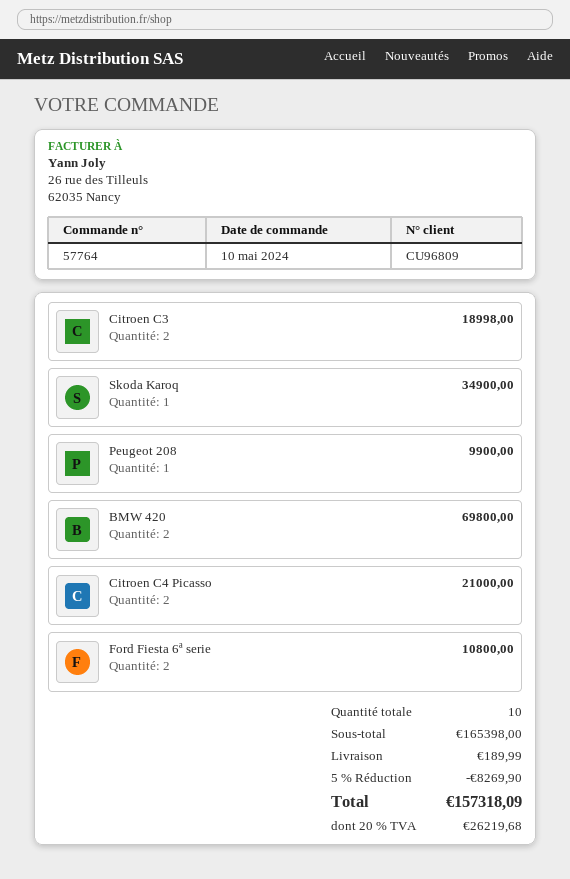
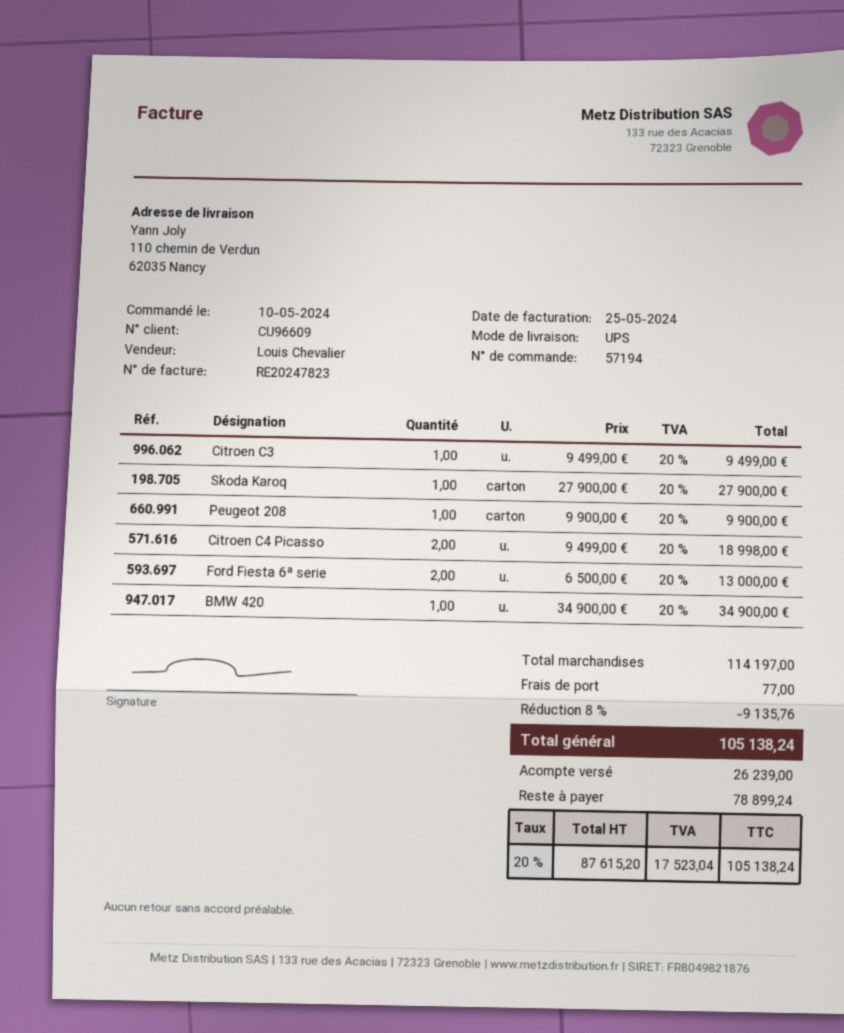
order number: 57764 -> 57194
customer number: CU96809 -> CU96609
Citroen C3: 2 for 18998.00 -> 1 for 9499.00
Skoda Karoq: 1 for 34900.00 -> 1 for 27900.00
BMW 420: 2 for 69800.00 -> 1 for 34900.00
Citroen C4 Picasso: 2 for 21000.00 -> 2 for 18998.00
Ford Fiesta 6ª serie: 2 for 10800.00 -> 2 for 13000.00
subtotal: 165398.00 -> 114197.00
discount: 5% = 8269.90 -> 8% = 9135.76
shipping: 189.99 -> 77.00
tax: 20% = 26219.68 -> 20% = 17523.04
total: 157318.09 -> 105138.24

